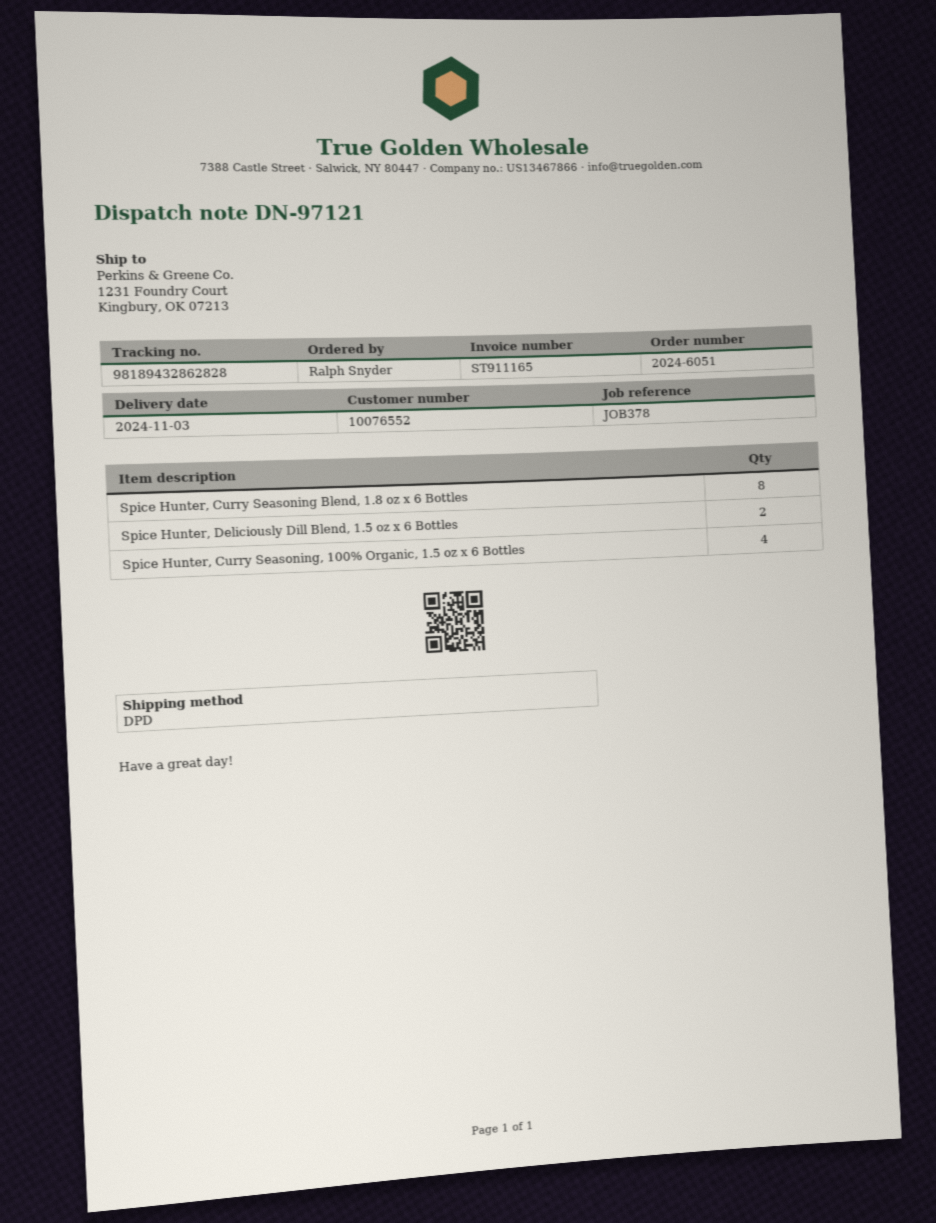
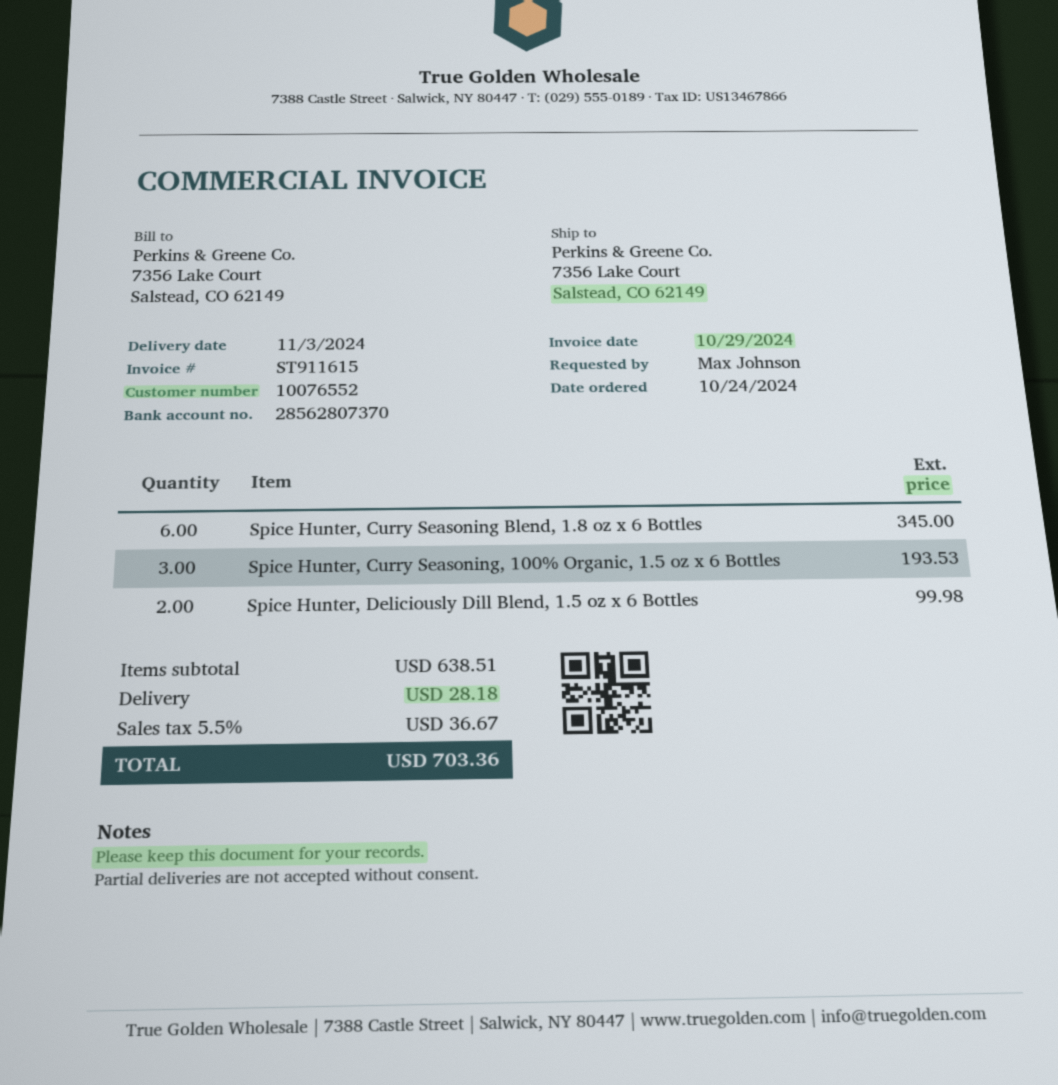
invoice number: ST911165 -> ST911615
ordered by: Ralph Snyder -> Max Johnson
ship to: 1231 Foundry Court, Kingbury, OK 07213 -> 7356 Lake Court, Salstead, CO 62149
Spice Hunter, Curry Seasoning Blend, 1.8 oz x 6 Bottles: 8 -> 6
Spice Hunter, Curry Seasoning, 100% Organic, 1.5 oz x 6 Bottles: 4 -> 3

